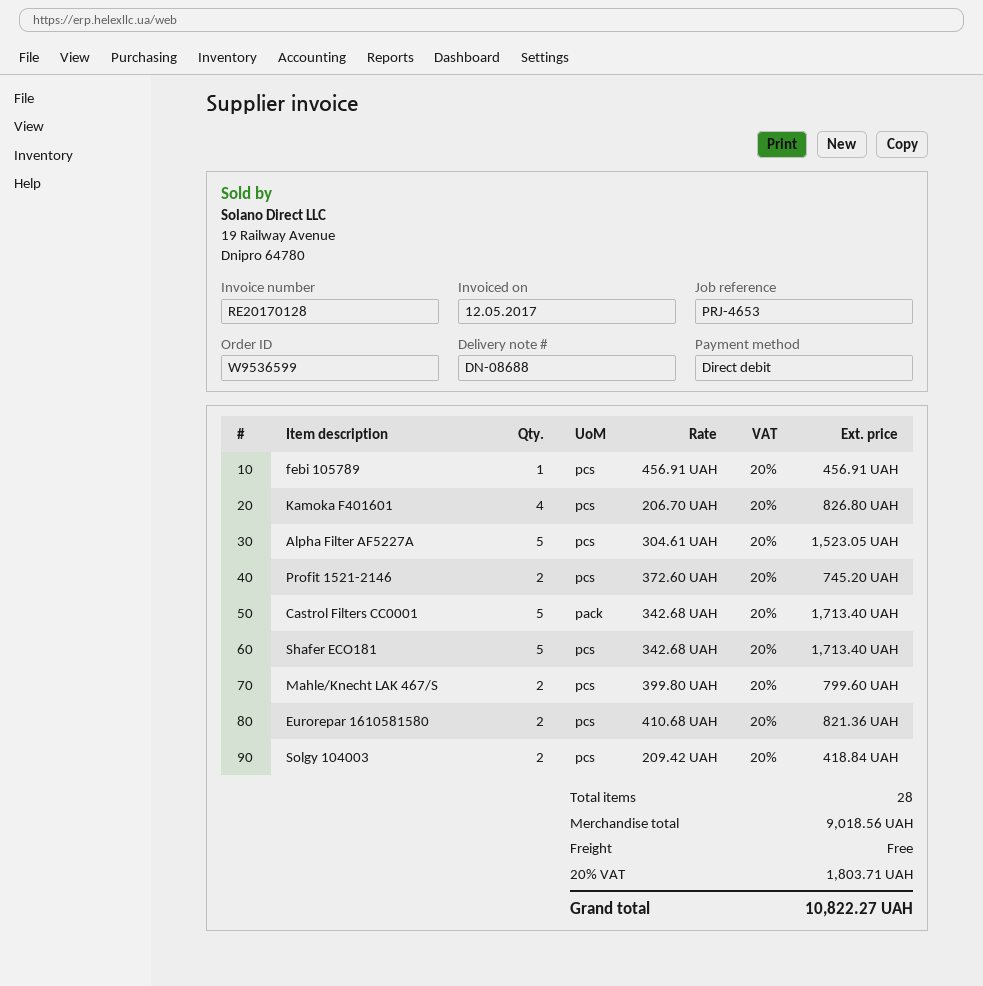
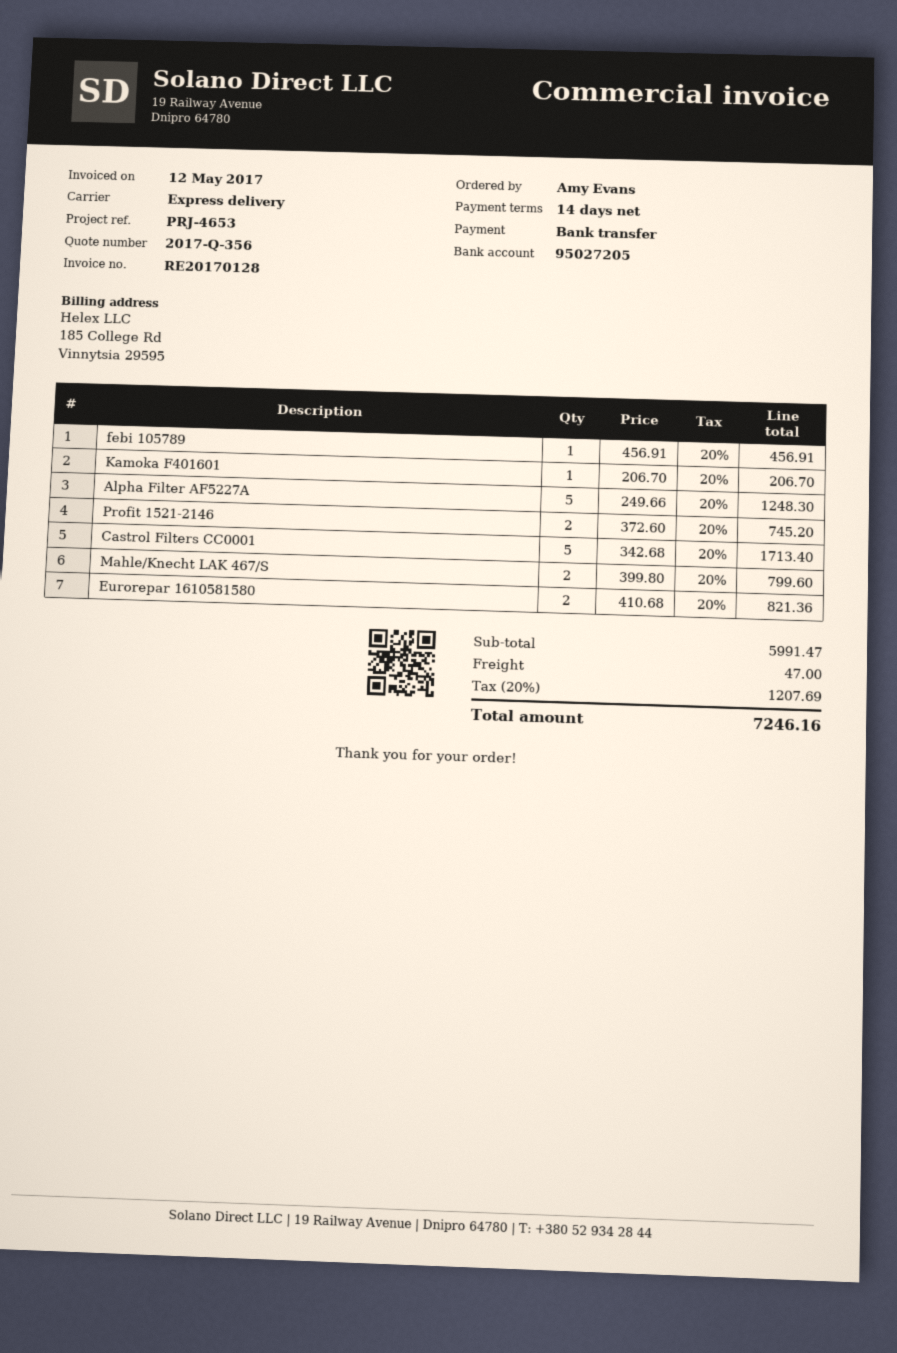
payment method: direct debit -> bank transfer
Kamoka F401601: 4 x 206.70 = 826.80 -> 1 x 206.70 = 206.70
Alpha Filter AF5227A: 5 x 304.61 = 1523.05 -> 5 x 249.66 = 1248.30
Shafer ECO181: 5 x 342.68 = 1713.40 -> none
Solgy 104003: 2 x 209.42 = 418.84 -> none
subtotal: 9018.56 -> 5991.47
shipping: 0.00 -> 47.00
tax: 20% = 1803.71 -> 20% = 1207.69
total: 10822.27 -> 7246.16

